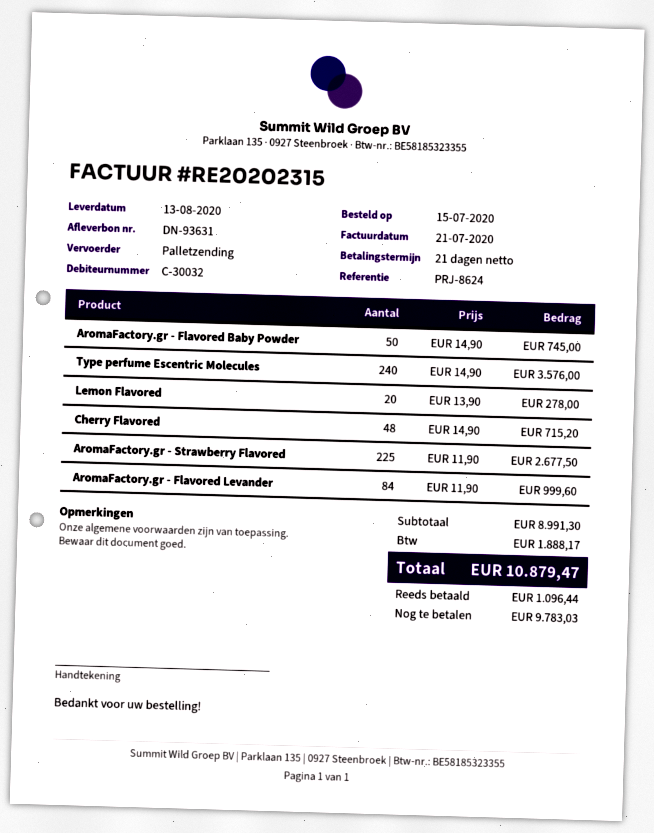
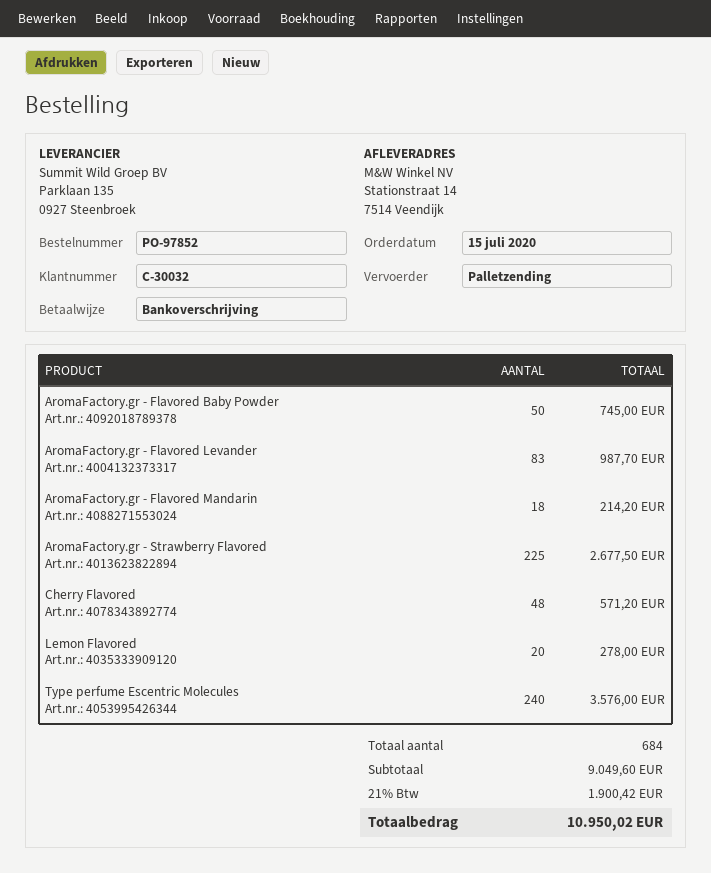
Cherry Flavored: 48 for 715.20 -> 48 for 571.20
AromaFactory.gr - Flavored Levander: 84 for 999.60 -> 83 for 987.70
AromaFactory.gr - Flavored Mandarin: none -> 18 for 214.20
subtotal: 8991.30 -> 9049.60
tax: 1888.17 -> 1900.42
total: 10879.47 -> 10950.02

